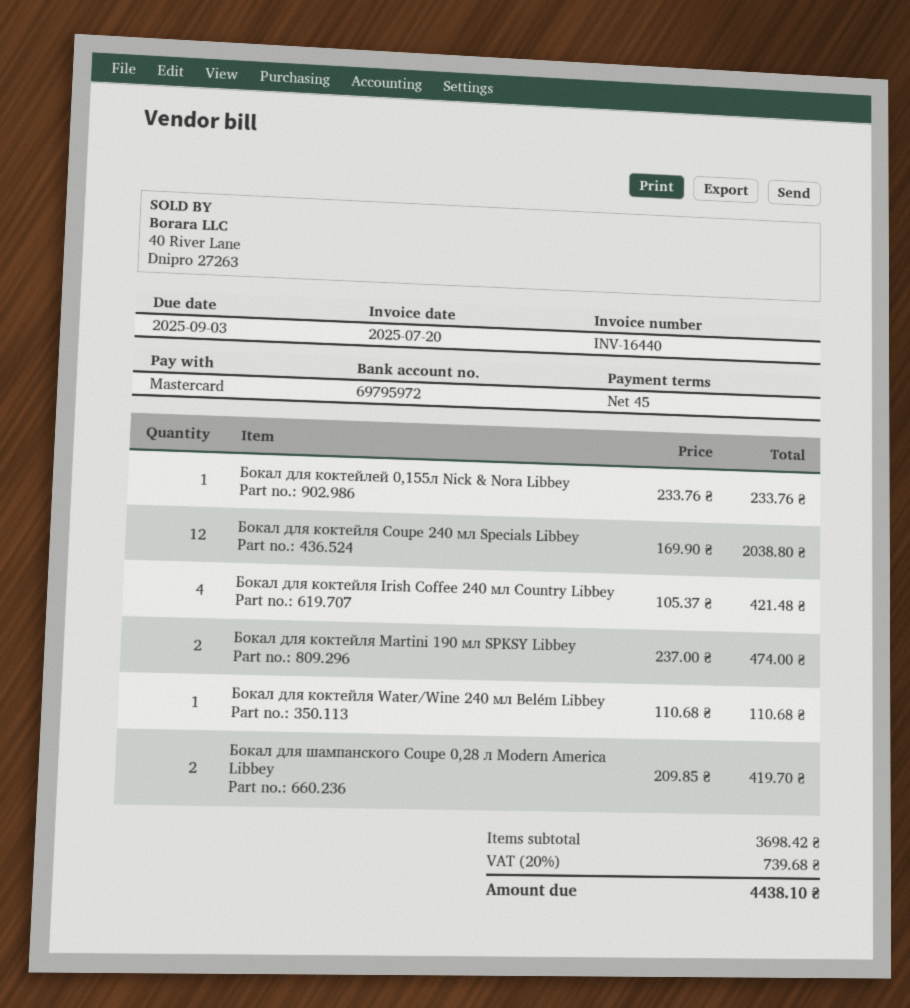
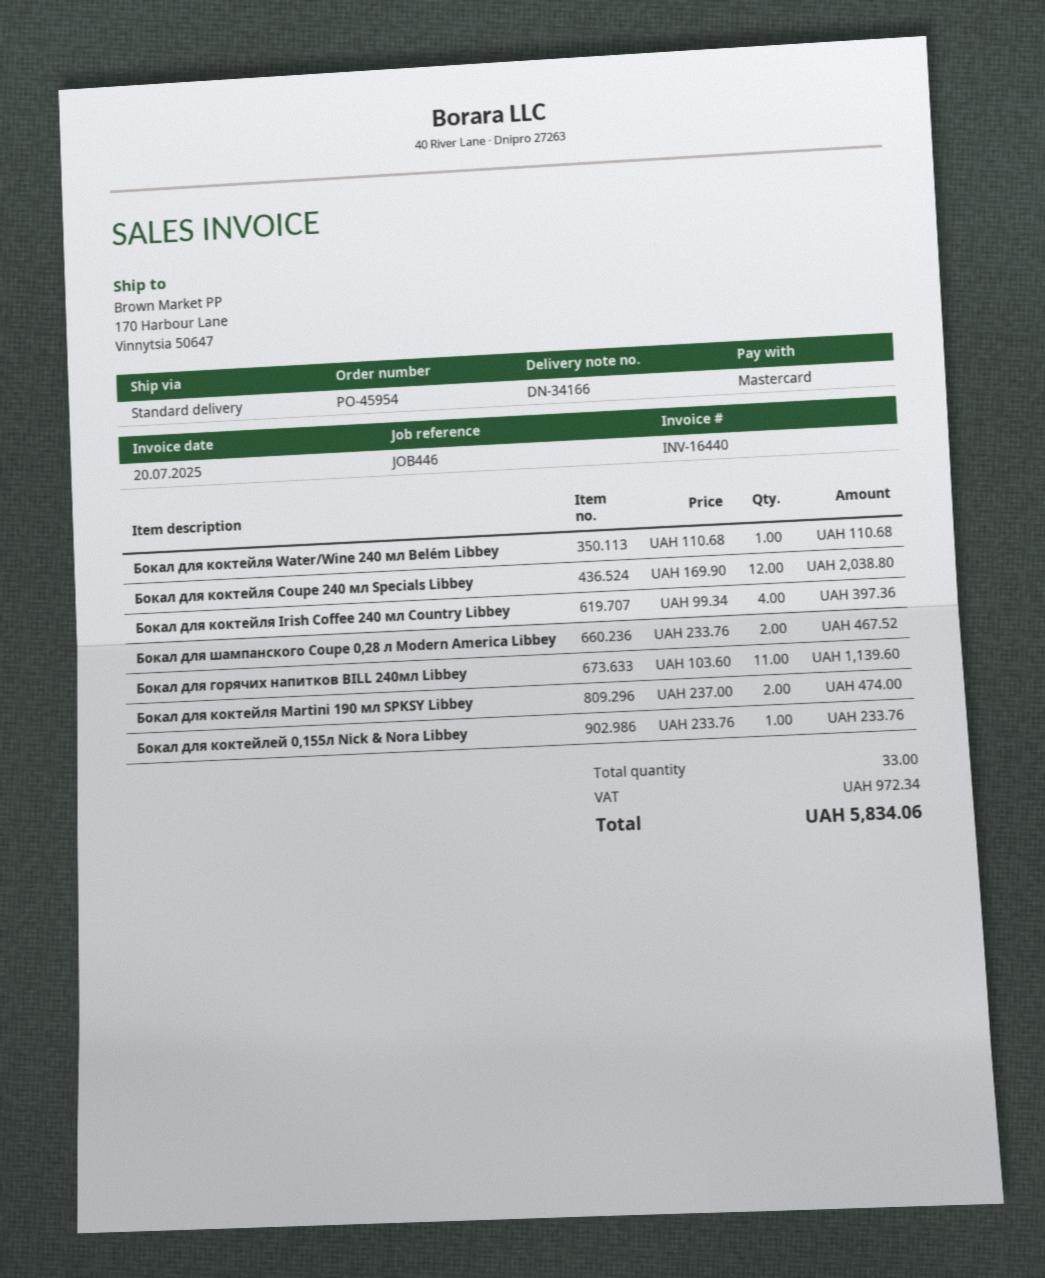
Бокал для коктейля Irish Coffee 240 мл Country Libbey: 4 x 105.37 = 421.48 -> 4 x 99.34 = 397.36
Бокал для шампанского Coupe 0,28 л Modern America Libbey: 2 x 209.85 = 419.70 -> 2 x 233.76 = 467.52
Бокал для горячих напитков BILL 240мл Libbey: none -> 11 x 103.60 = 1139.60
tax: 739.68 -> 972.34
total: 4438.10 -> 5834.06

